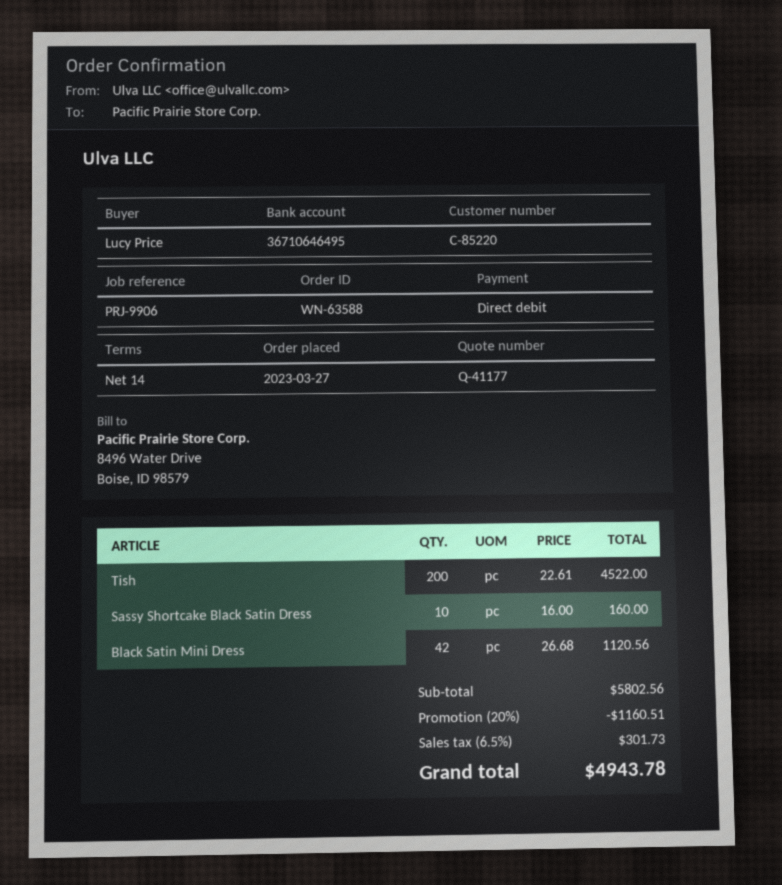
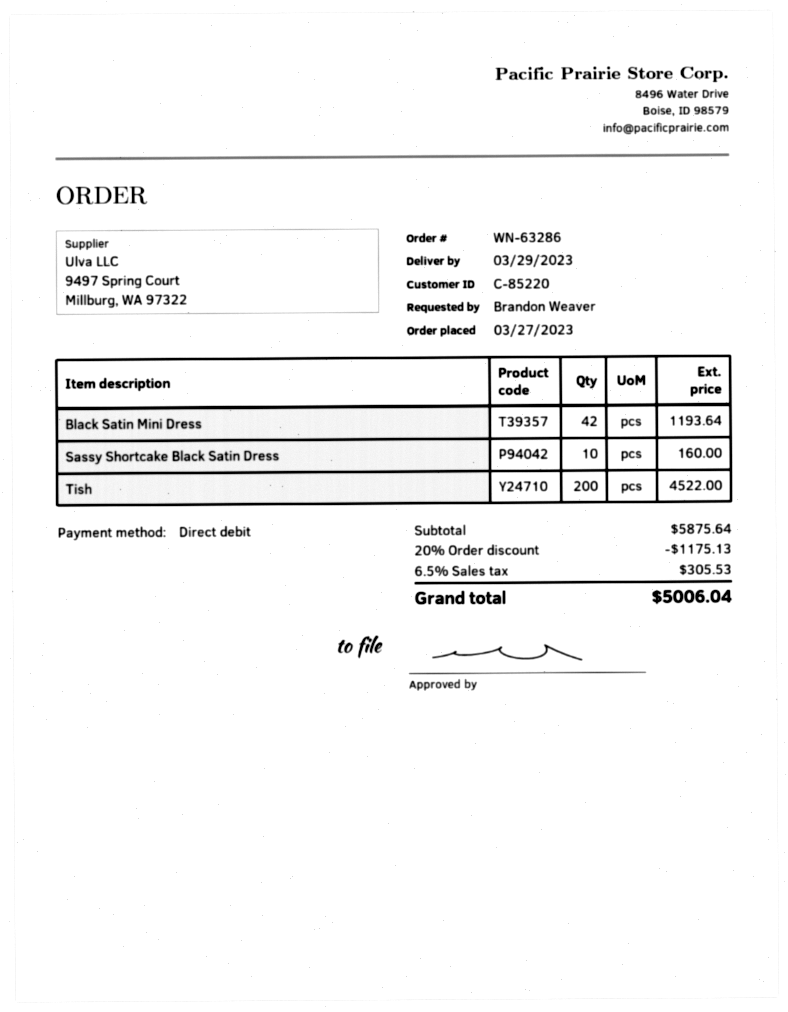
order number: WN-63588 -> WN-63286
ordered by: Lucy Price -> Brandon Weaver
Black Satin Mini Dress: 42 for 1120.56 -> 42 for 1193.64
subtotal: 5802.56 -> 5875.64
discount: 20% = 1160.51 -> 20% = 1175.13
tax: 6.5% = 301.73 -> 6.5% = 305.53
total: 4943.78 -> 5006.04

